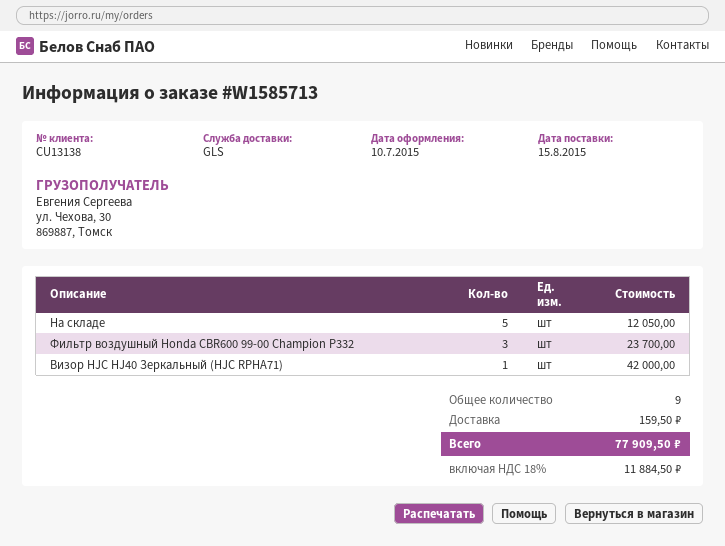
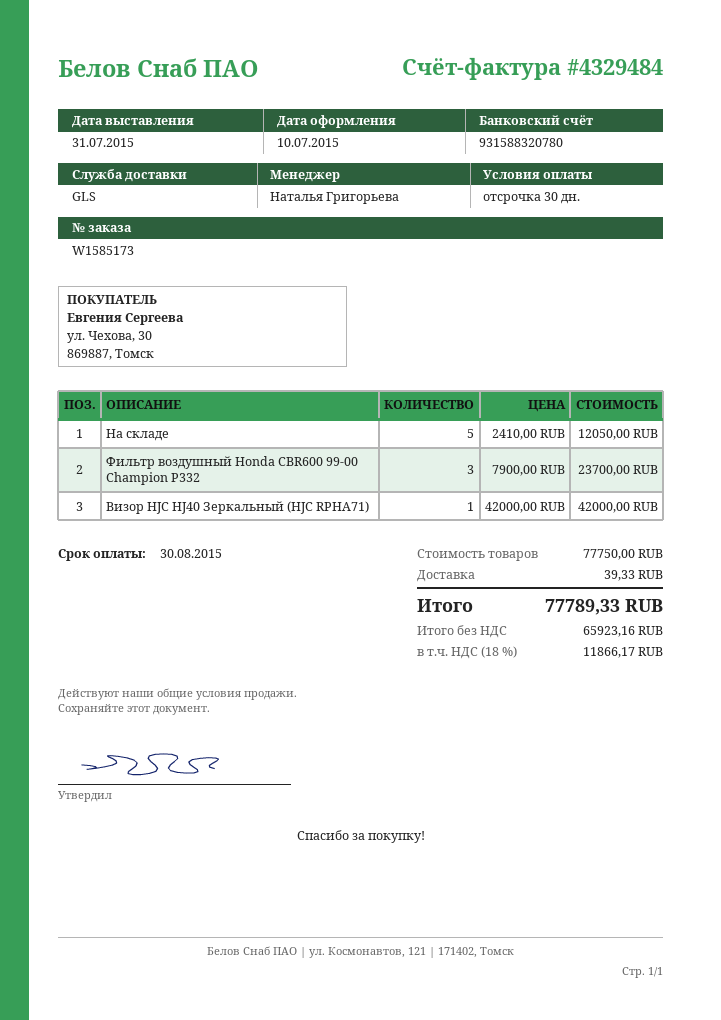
order number: W1585713 -> W1585173
shipping: 159.50 -> 39.33
tax: 18% = 11884.50 -> 18% = 11866.17
total: 77909.50 -> 77789.33

